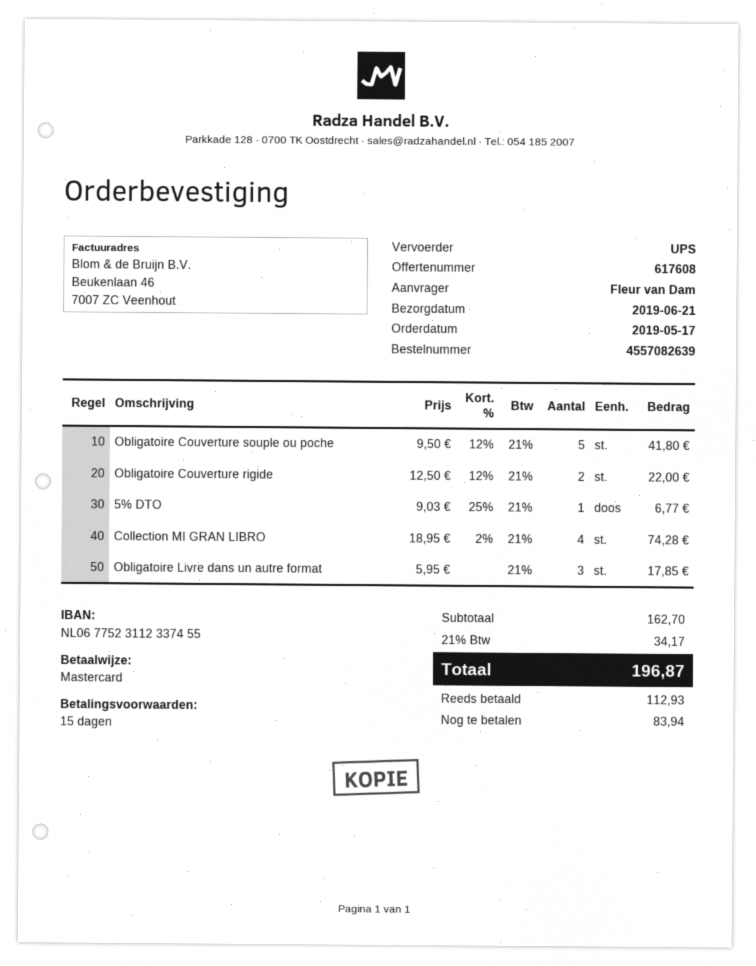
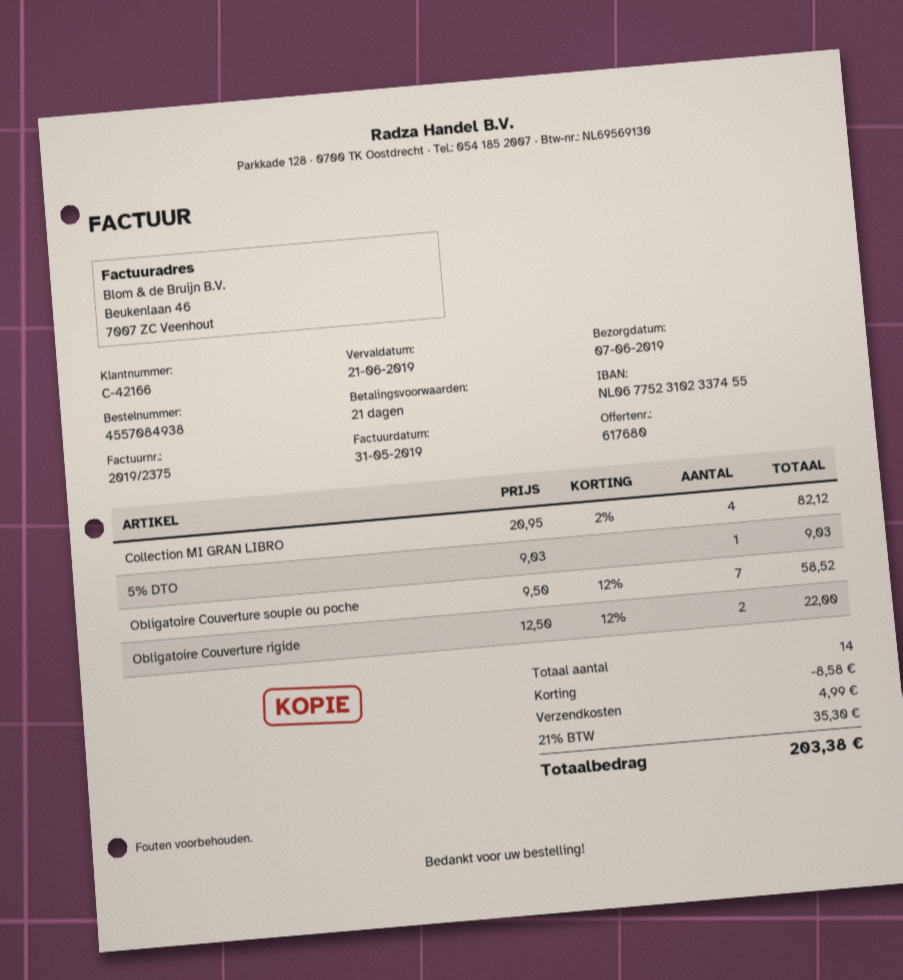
quote number: 617608 -> 617680
order number: 4557082639 -> 4557084938
delivery date: 2019-06-21 -> 2019-06-07
payment terms: 15 days -> 21 days
bank account: NL0677523112337455 -> NL0677523102337455
Obligatoire Couverture souple ou poche: 5 x 9.50 - 12% = 41.80 -> 7 x 9.50 - 12% = 58.52
5% DTO: 1 x 9.03 - 25% = 6.77 -> 1 x 9.03 = 9.03
Collection MI GRAN LIBRO: 4 x 18.95 - 2% = 74.28 -> 4 x 20.95 - 2% = 82.12
Obligatoire Livre dans un autre format: 3 x 5.95 = 17.85 -> none
discount: none -> 8.58
shipping: none -> 4.99
tax: 21% = 34.17 -> 21% = 35.30
total: 196.87 -> 203.38

